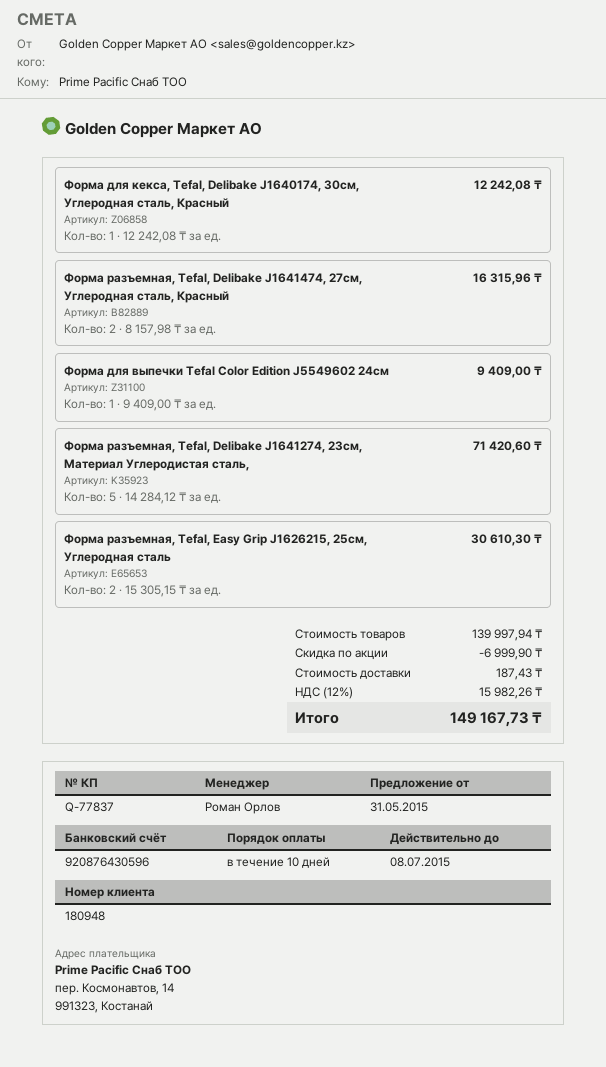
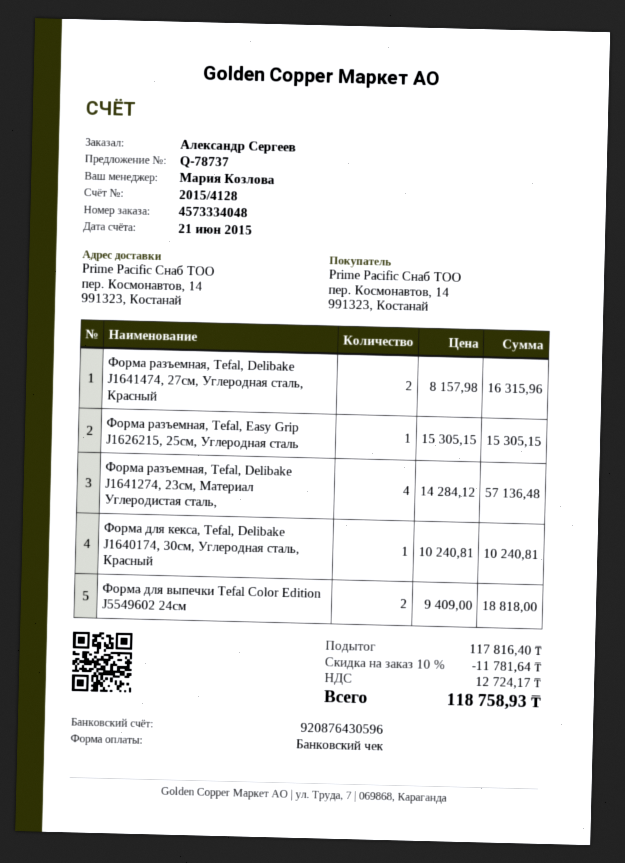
quote number: Q-77837 -> Q-78737
sales rep: Роман Орлов -> Мария Козлова
Форма для кекса, Tefal, Delibake J1640174, 30см, Углеродная сталь, Красный: 1 x 12242.08 = 12242.08 -> 1 x 10240.81 = 10240.81
Форма для выпечки Tefal Color Edition J5549602 24см: 1 x 9409.00 = 9409.00 -> 2 x 9409.00 = 18818.00
Форма разъемная, Tefal, Delibake J1641274, 23см, Материал Углеродистая сталь,: 5 x 14284.12 = 71420.60 -> 4 x 14284.12 = 57136.48
Форма разъемная, Tefal, Easy Grip J1626215, 25см, Углеродная сталь: 2 x 15305.15 = 30610.30 -> 1 x 15305.15 = 15305.15
subtotal: 139997.94 -> 117816.40
discount: 6999.90 -> 11781.64
shipping: 187.43 -> none
tax: 15982.26 -> 12724.17
total: 149167.73 -> 118758.93

